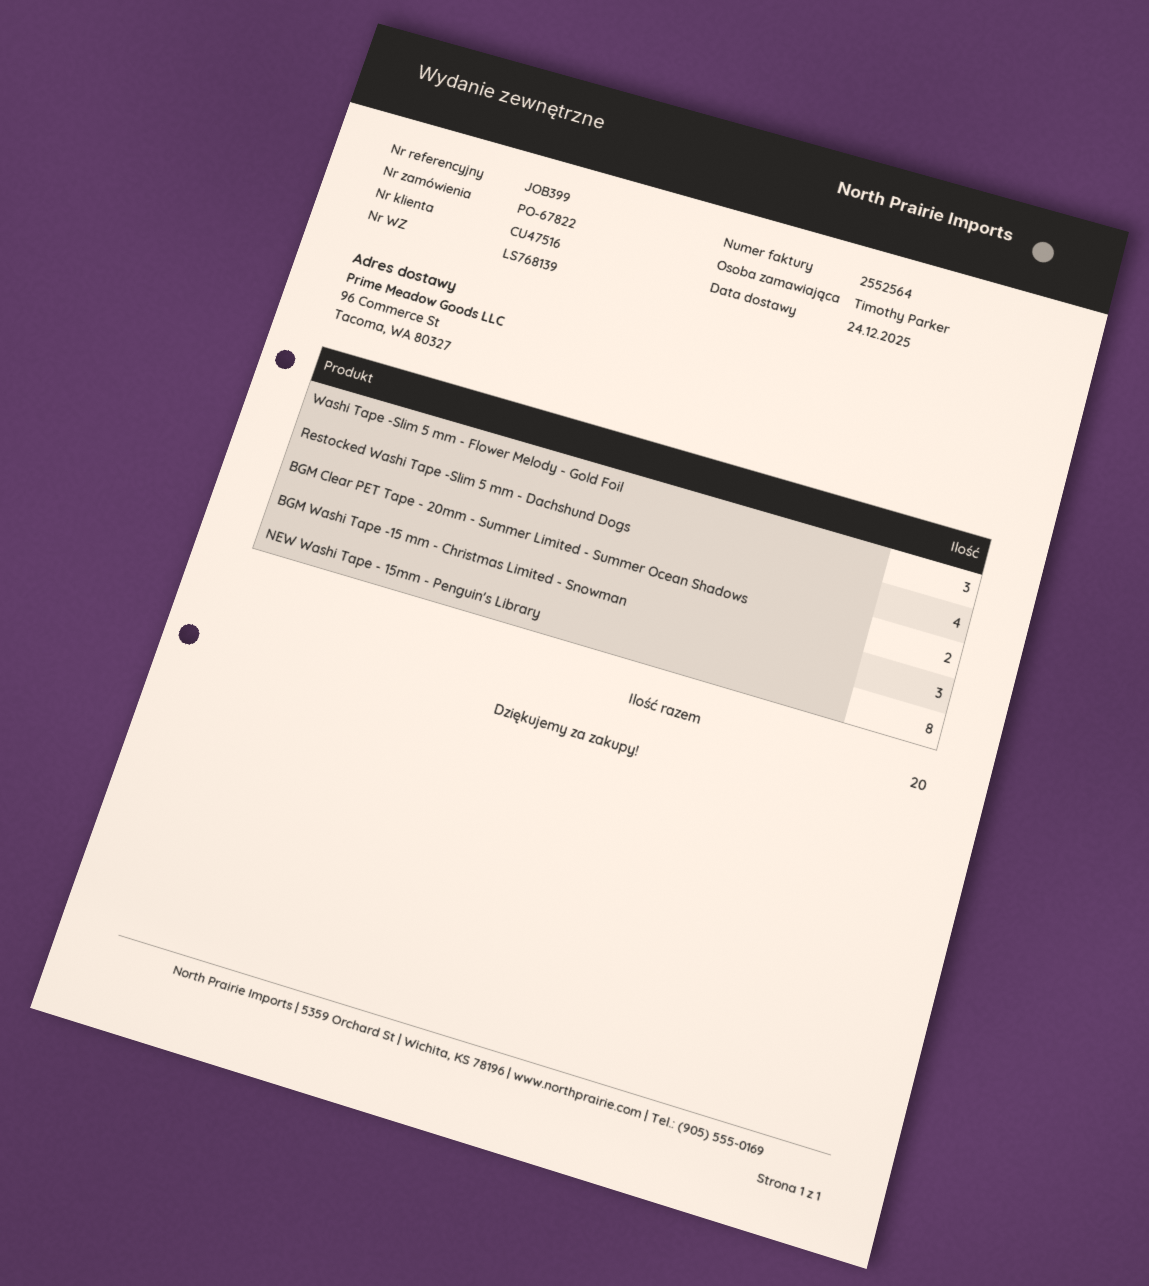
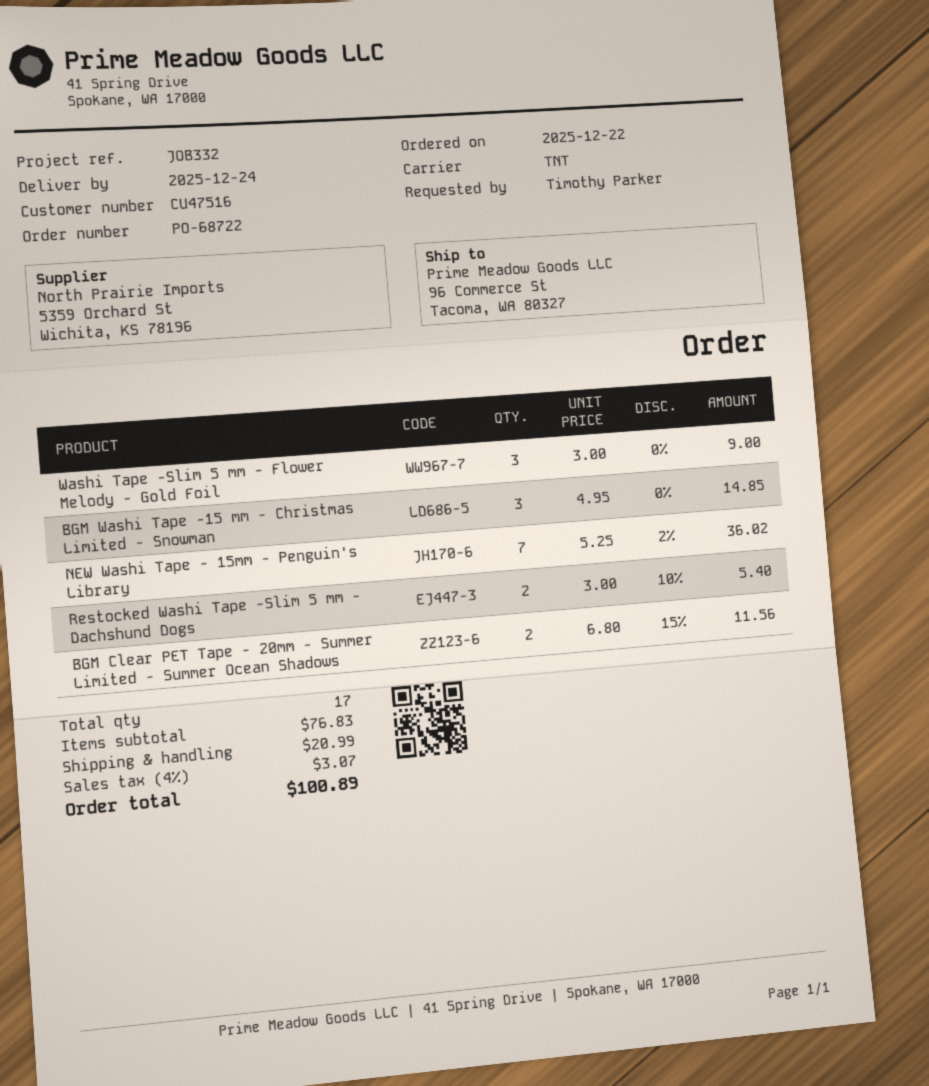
order number: PO-67822 -> PO-68722
reference: JOB399 -> JOB332
Restocked Washi Tape -Slim 5 mm - Dachshund Dogs: 4 -> 2
NEW Washi Tape - 15mm - Penguin's Library: 8 -> 7
total quantity: 20 -> 17

